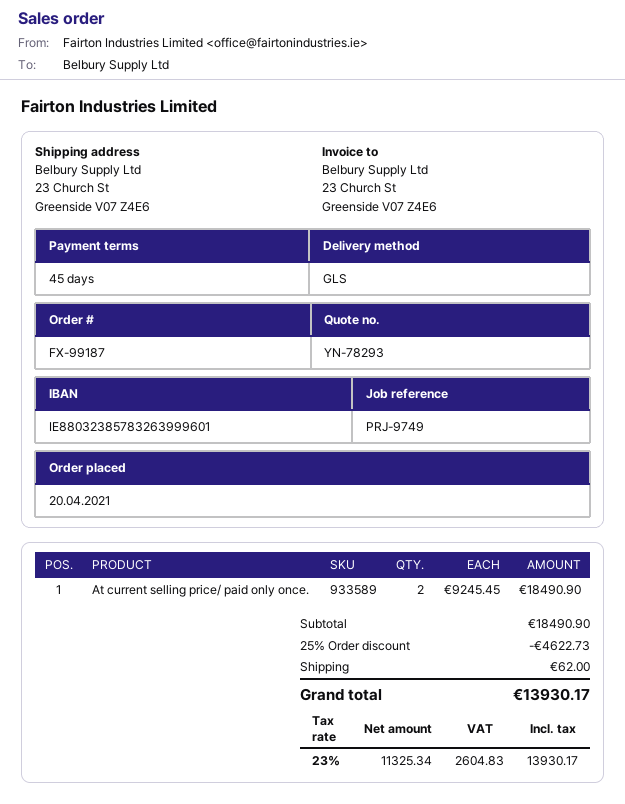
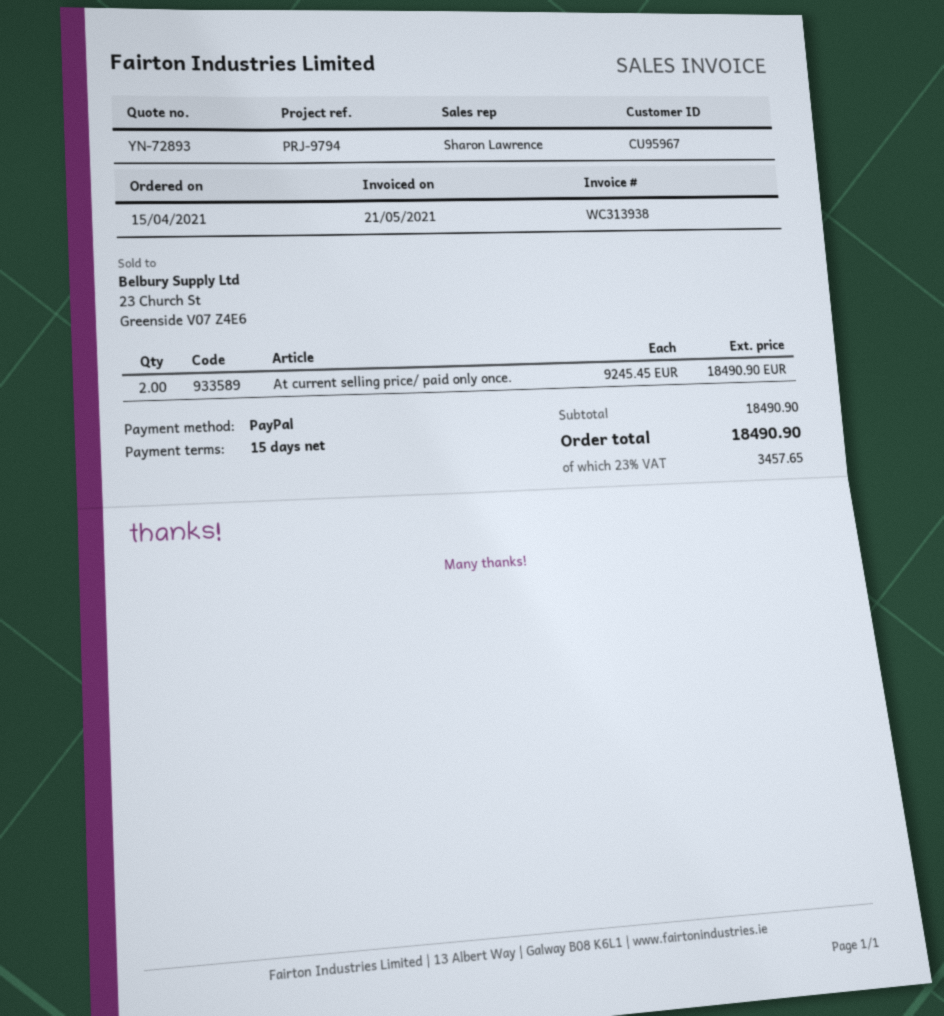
quote number: YN-78293 -> YN-72893
order date: 2021-04-20 -> 2021-04-15
payment terms: 45 days -> 15 days
reference: PRJ-9749 -> PRJ-9794
discount: 25% = 4622.73 -> none
shipping: 62.00 -> none
tax: 23% = 2604.83 -> 23% = 3457.65
total: 13930.17 -> 18490.90

